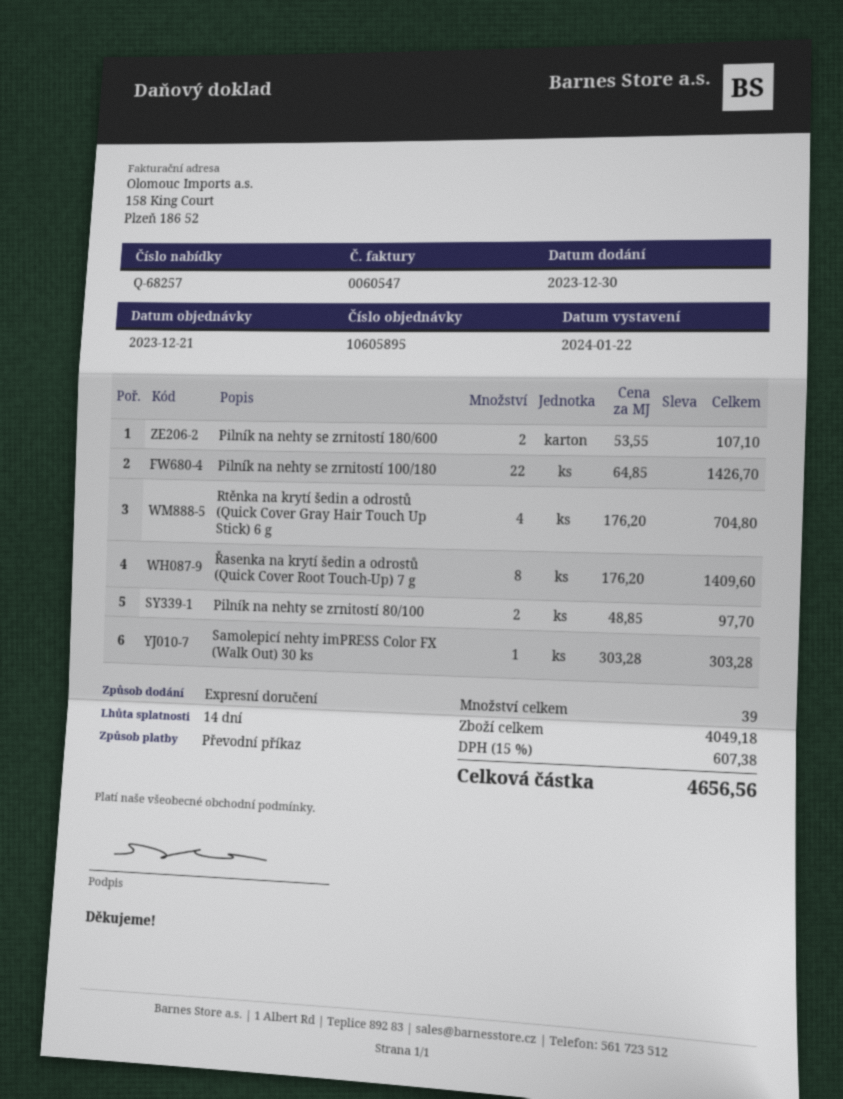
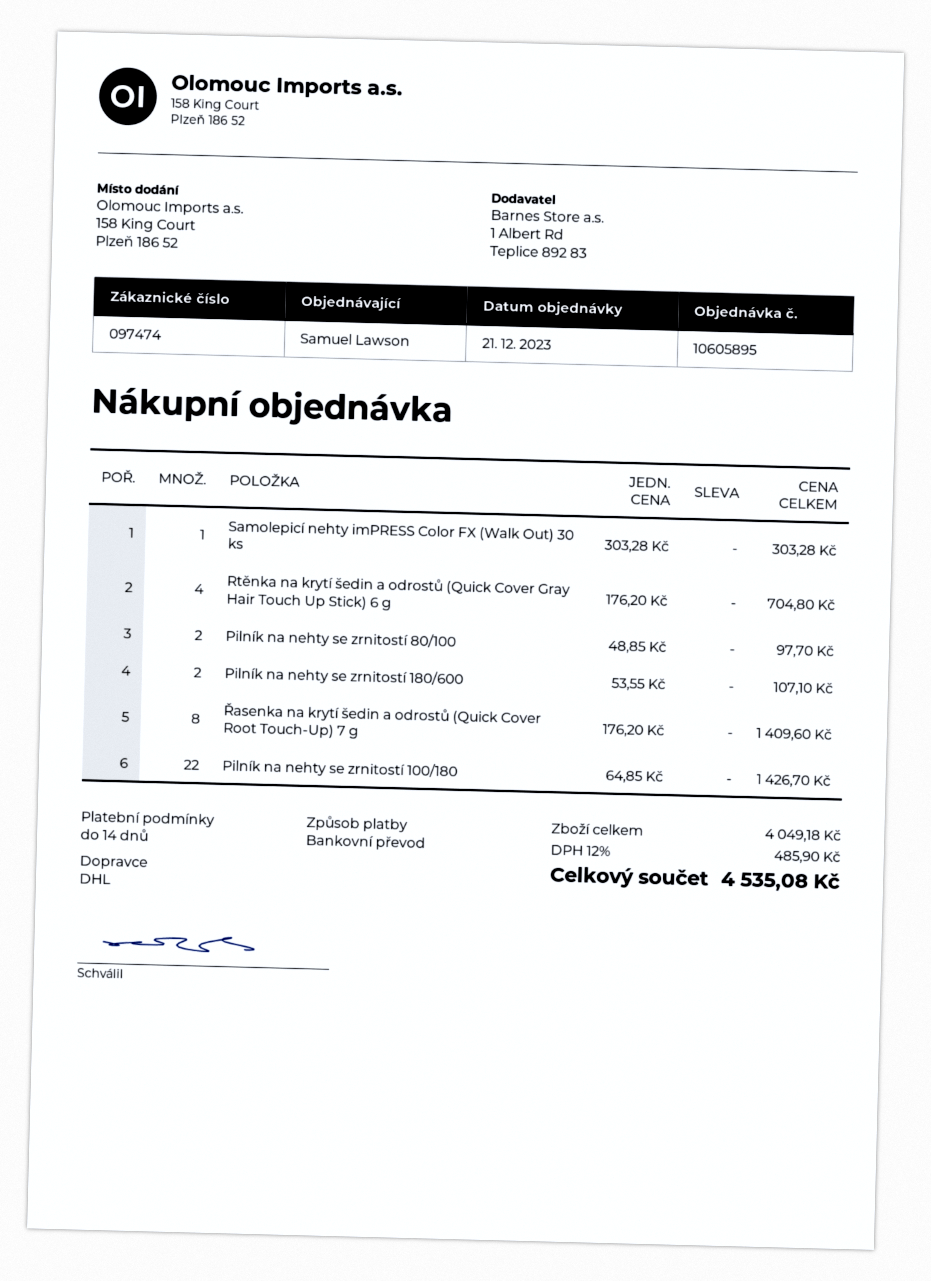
shipping method: express -> DHL
tax: 15% = 607.38 -> 12% = 485.90
total: 4656.56 -> 4535.08

